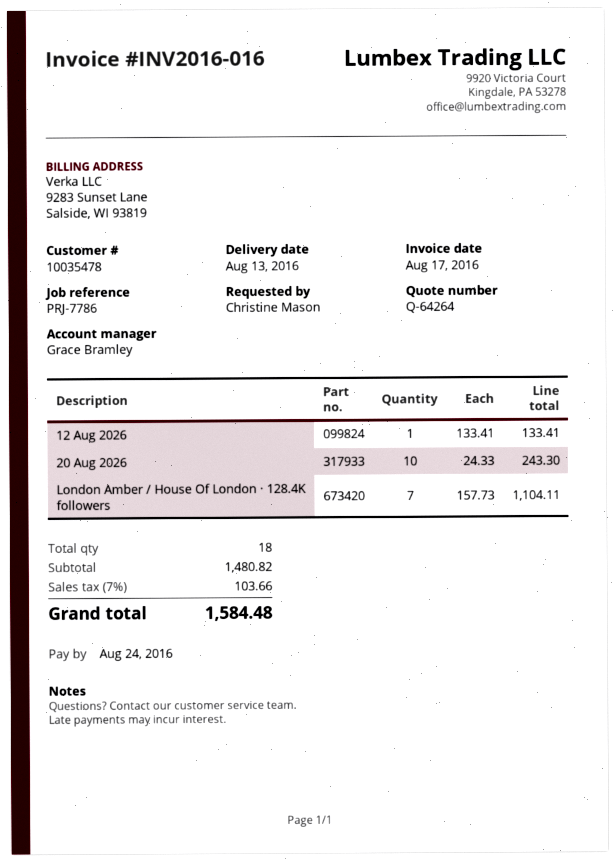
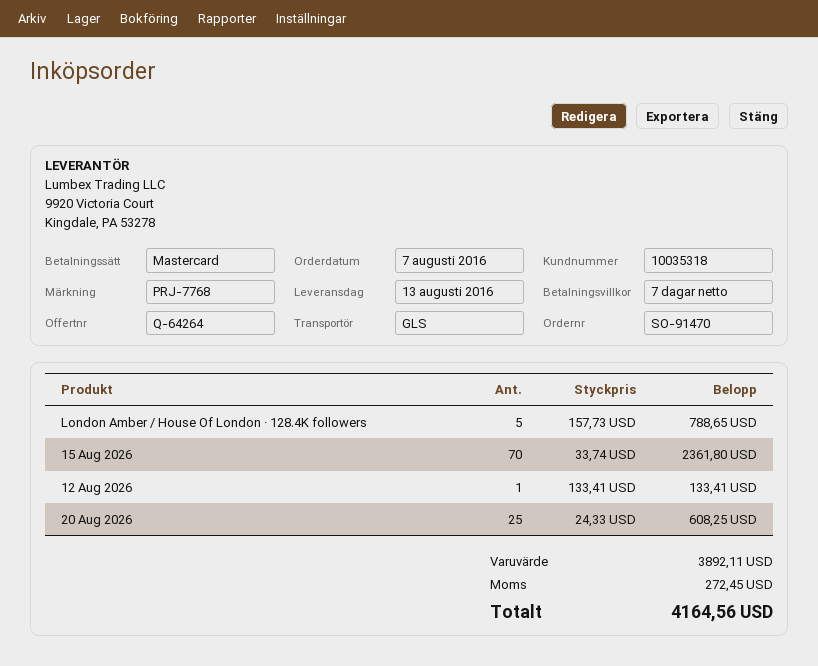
customer number: 10035478 -> 10035318
reference: PRJ-7786 -> PRJ-7768
20 Aug 2026: 10 x 24.33 = 243.30 -> 25 x 24.33 = 608.25
London Amber / House Of London · 128.4K followers: 7 x 157.73 = 1104.11 -> 5 x 157.73 = 788.65
15 Aug 2026: none -> 70 x 33.74 = 2361.80
subtotal: 1480.82 -> 3892.11
tax: 103.66 -> 272.45
total: 1584.48 -> 4164.56

